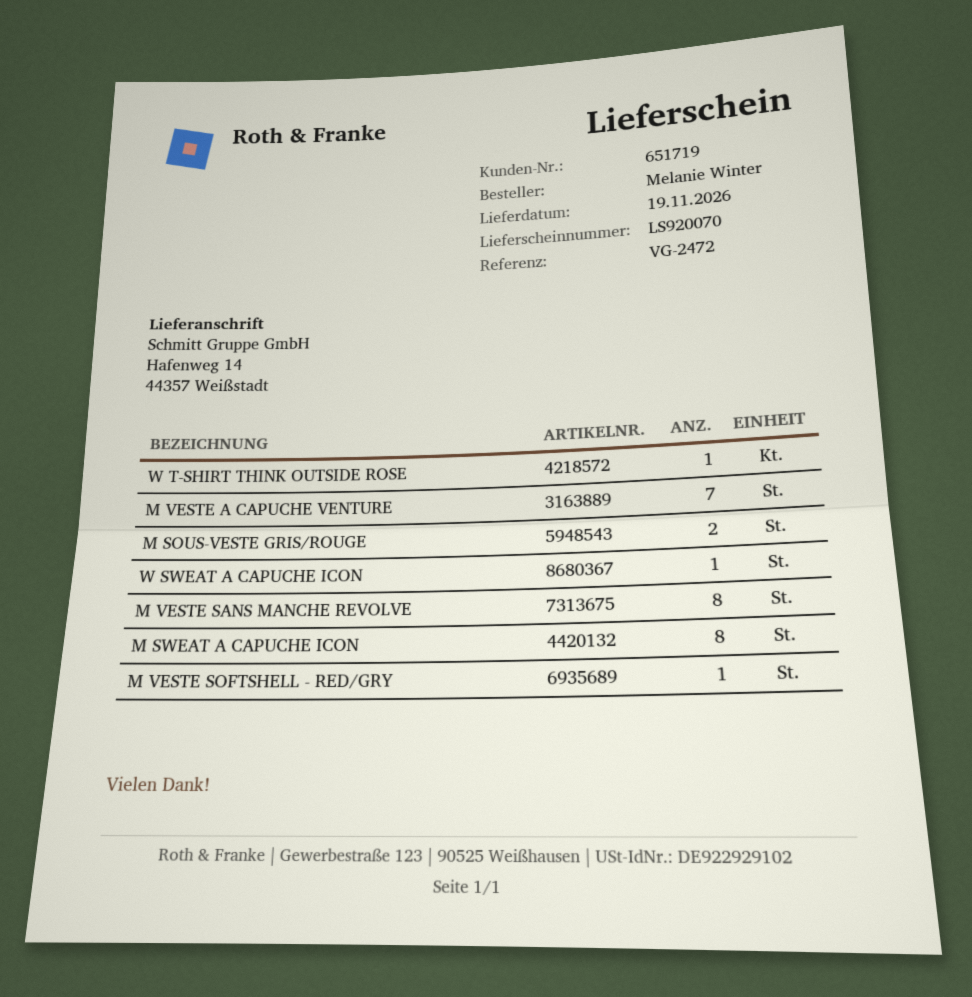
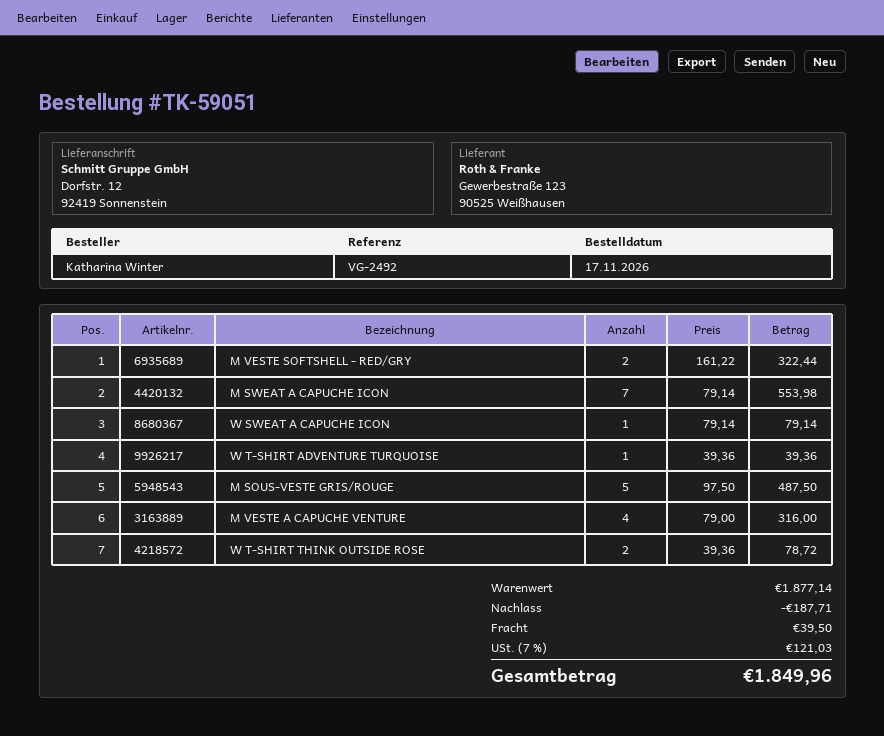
reference: VG-2472 -> VG-2492
ordered by: Melanie Winter -> Katharina Winter
ship to: Hafenweg 14, 44357 Weißstadt -> Dorfstr. 12, 92419 Sonnenstein
W T-SHIRT THINK OUTSIDE ROSE: 1 -> 2
M VESTE A CAPUCHE VENTURE: 7 -> 4
M SOUS-VESTE GRIS/ROUGE: 2 -> 5
M VESTE SANS MANCHE REVOLVE: 8 -> none
M SWEAT A CAPUCHE ICON: 8 -> 7
M VESTE SOFTSHELL - RED/GRY: 1 -> 2
W T-SHIRT ADVENTURE TURQUOISE: none -> 1

